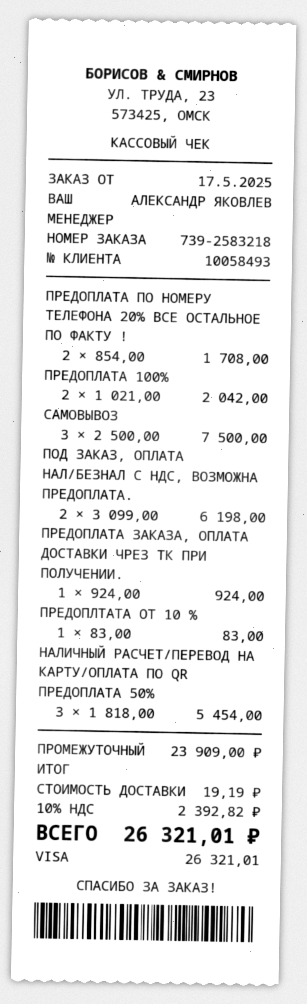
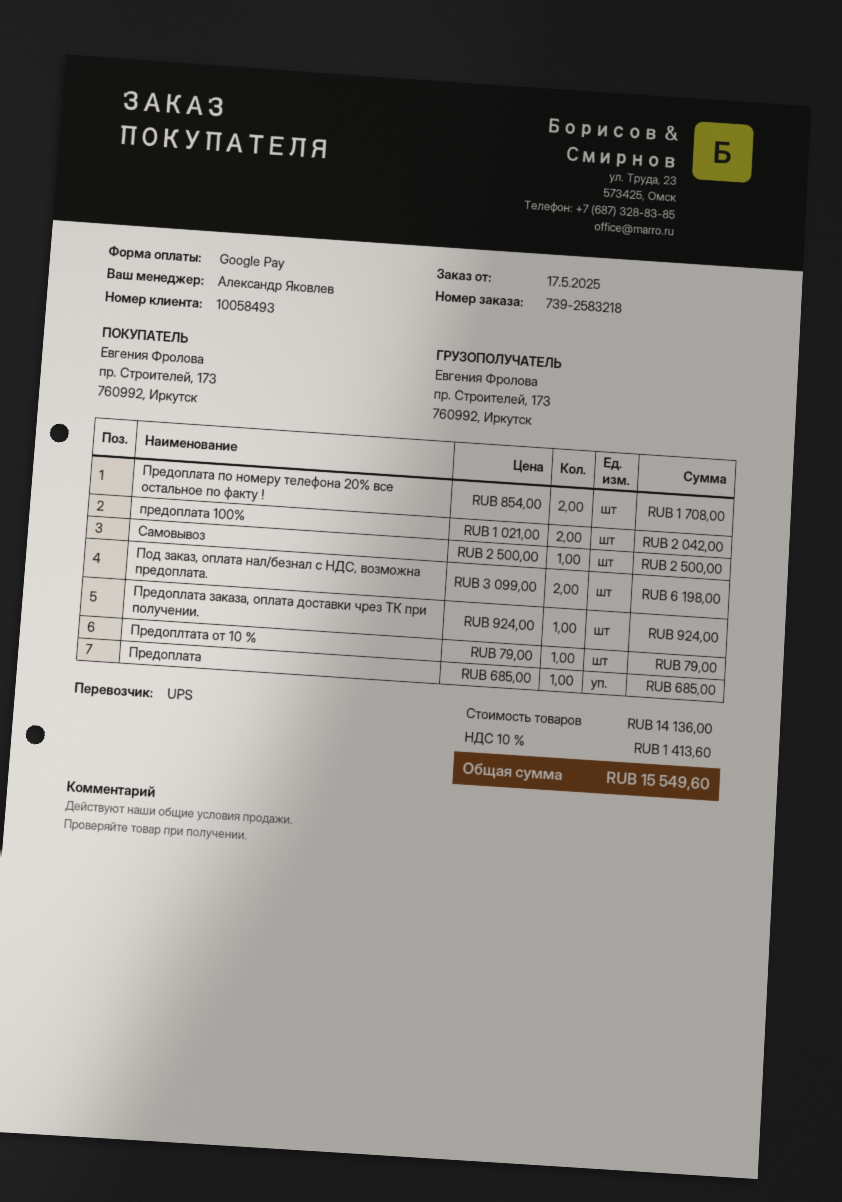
payment method: Visa -> Google Pay
САМОВЫВОЗ: 3 x 2500.00 = 7500.00 -> 1 x 2500.00 = 2500.00
ПРЕДОПЛТАТА ОТ 10 %: 1 x 83.00 = 83.00 -> 1 x 79.00 = 79.00
НАЛИЧНЫЙ РАСЧЕТ/ПЕРЕВОД НА КАРТУ/ОПЛАТА ПО QR ПРЕДОПЛАТА 50%: 3 x 1818.00 = 5454.00 -> none
Предоплата: none -> 1 x 685.00 = 685.00
subtotal: 23909.00 -> 14136.00
shipping: 19.19 -> none
tax: 10% = 2392.82 -> 10% = 1413.60
total: 26321.01 -> 15549.60

